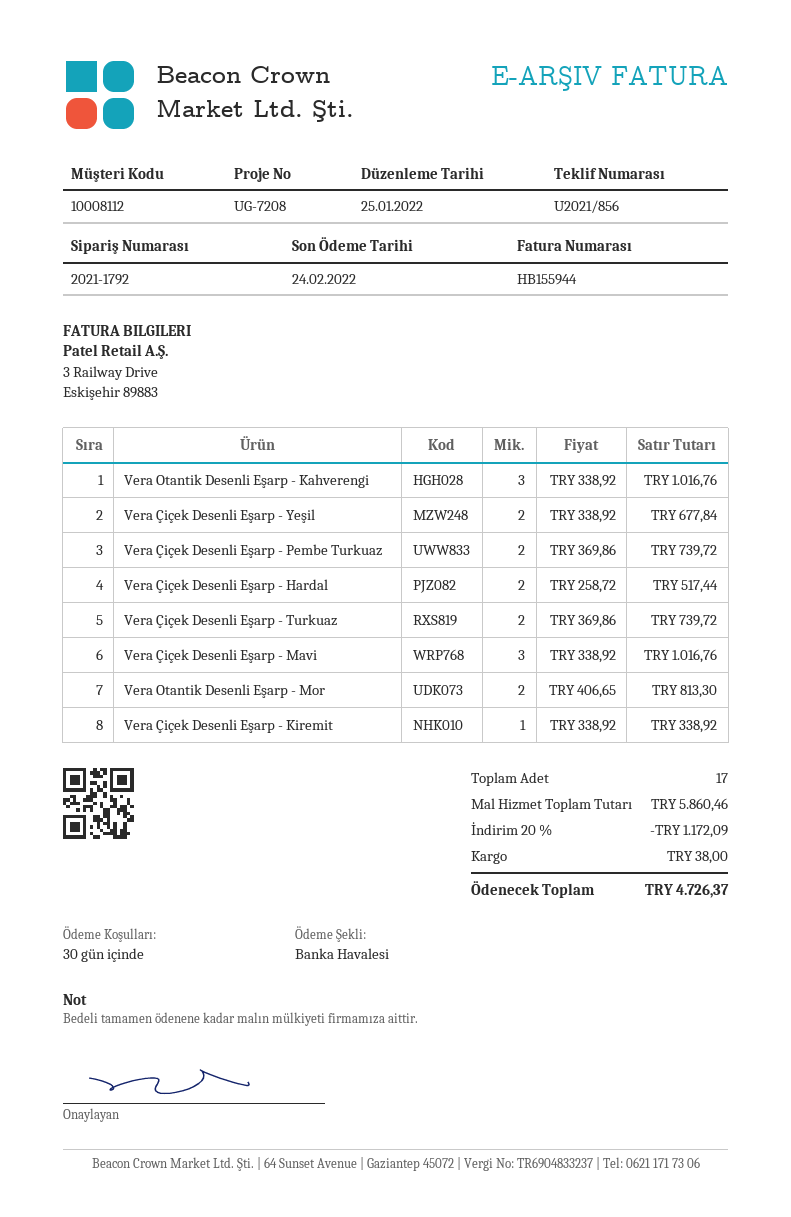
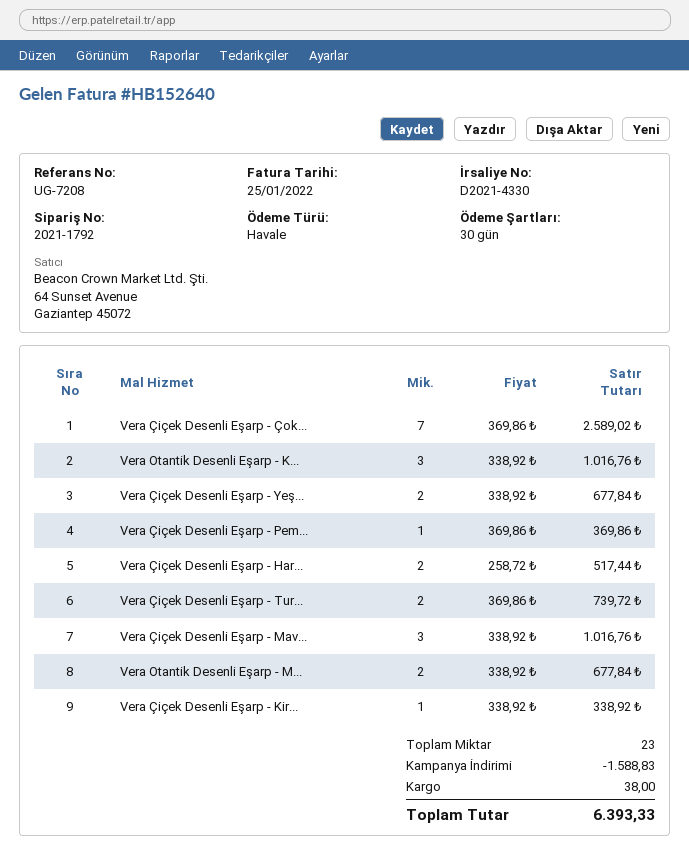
invoice number: HB155944 -> HB152640
Vera Çiçek Desenli Eşarp - Pembe Turkuaz: 2 x 369.86 = 739.72 -> 1 x 369.86 = 369.86
Vera Otantik Desenli Eşarp - Mor: 2 x 406.65 = 813.30 -> 2 x 338.92 = 677.84
Vera Çiçek Desenli Eşarp - Çok...: none -> 7 x 369.86 = 2589.02
total quantity: 17 -> 23
discount: 1172.09 -> 1588.83
total: 4726.37 -> 6393.33

